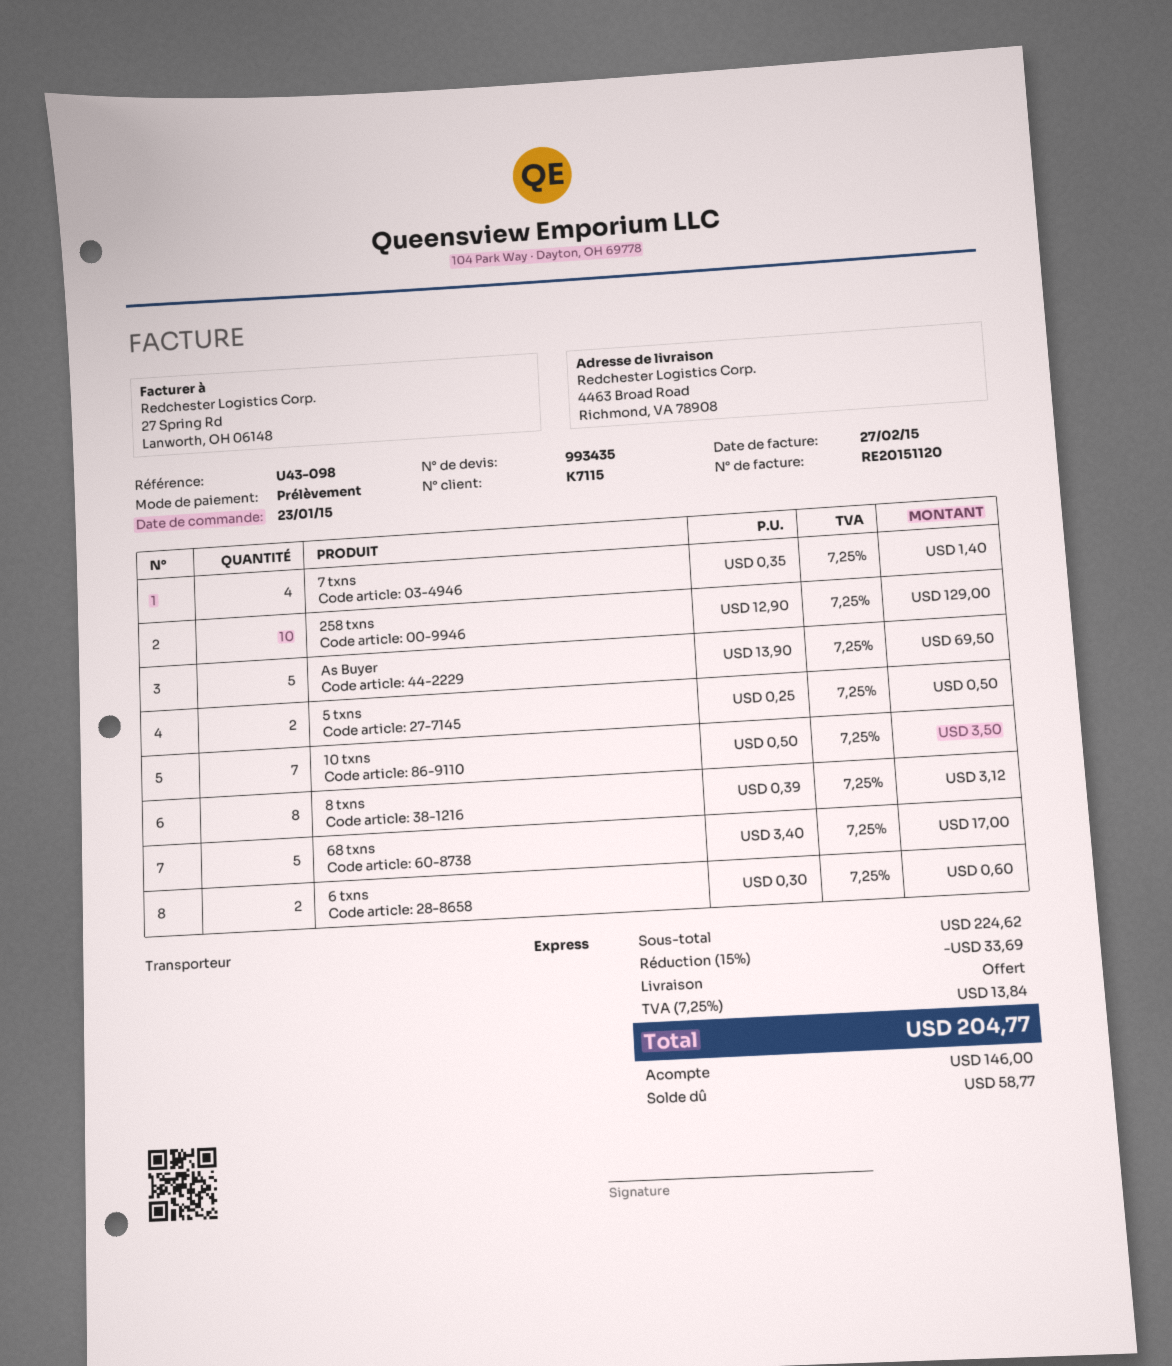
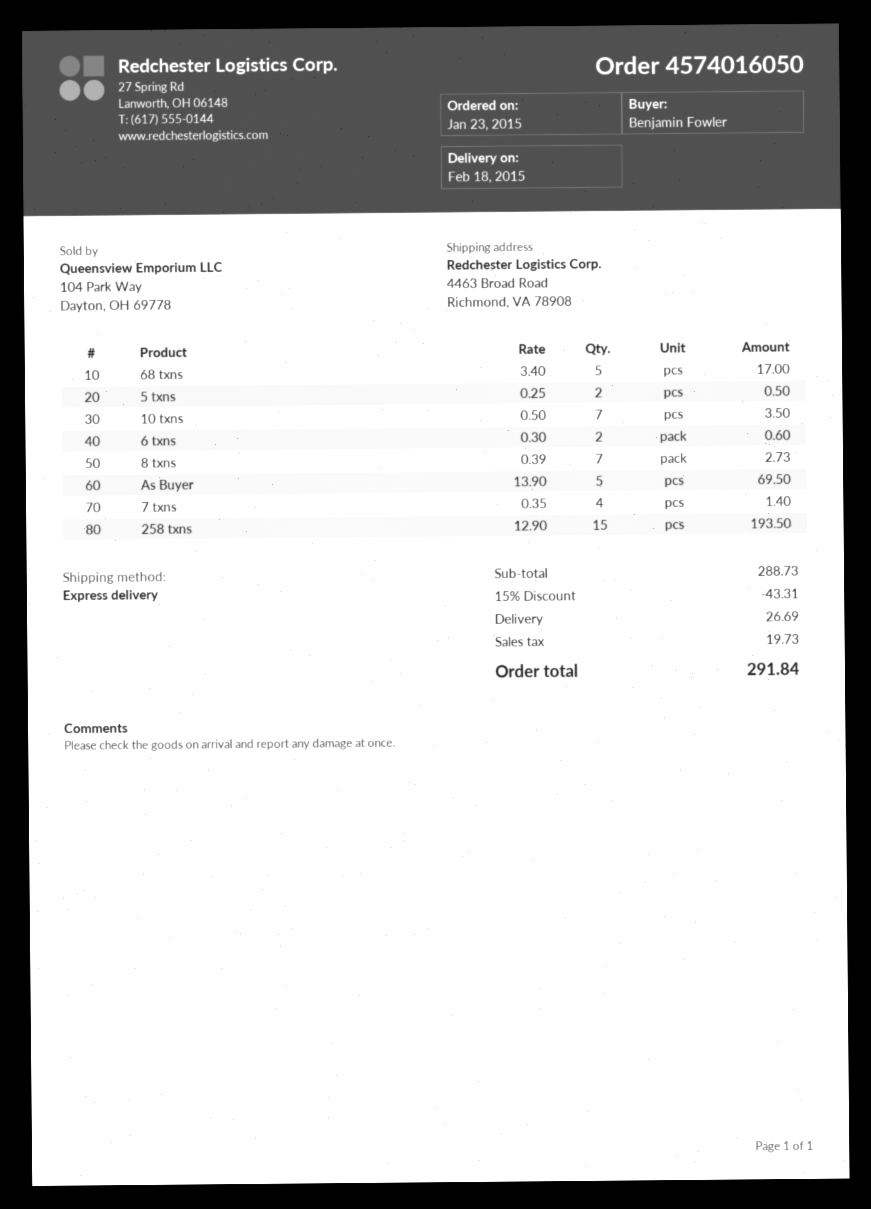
258 txns: 10 x 12.90 = 129.00 -> 15 x 12.90 = 193.50
8 txns: 8 x 0.39 = 3.12 -> 7 x 0.39 = 2.73
subtotal: 224.62 -> 288.73
discount: 15% = 33.69 -> 15% = 43.31
shipping: 0.00 -> 26.69
tax: 13.84 -> 19.73
total: 204.77 -> 291.84

